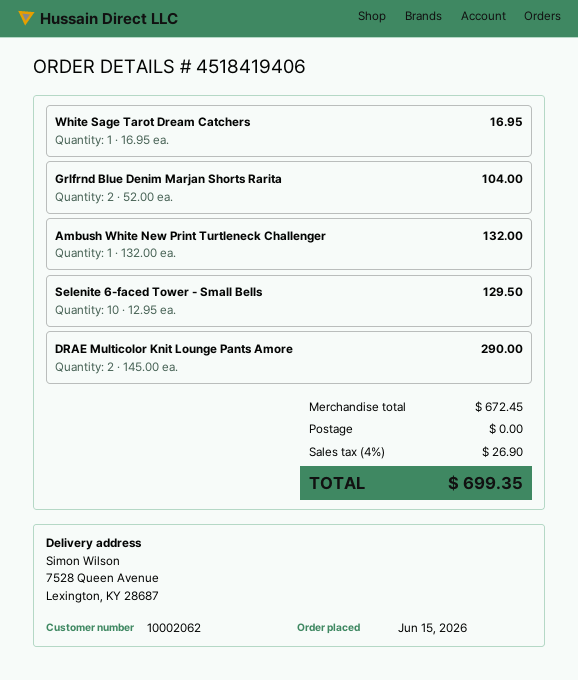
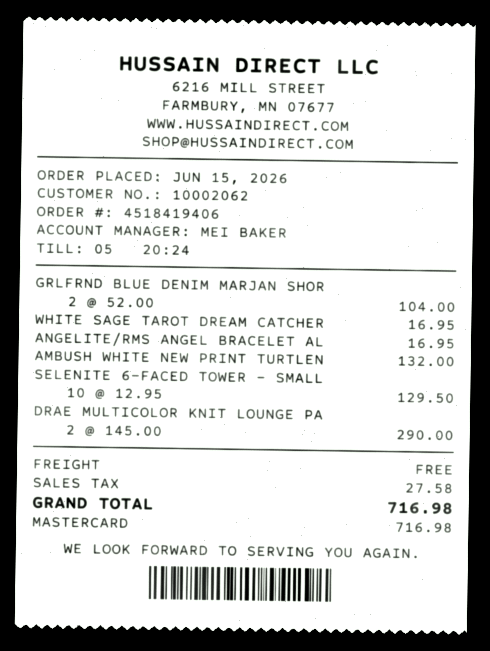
ANGELITE/RMS ANGEL BRACELET AL: none -> 1 x 16.95 = 16.95
tax: 26.90 -> 27.58
total: 699.35 -> 716.98

